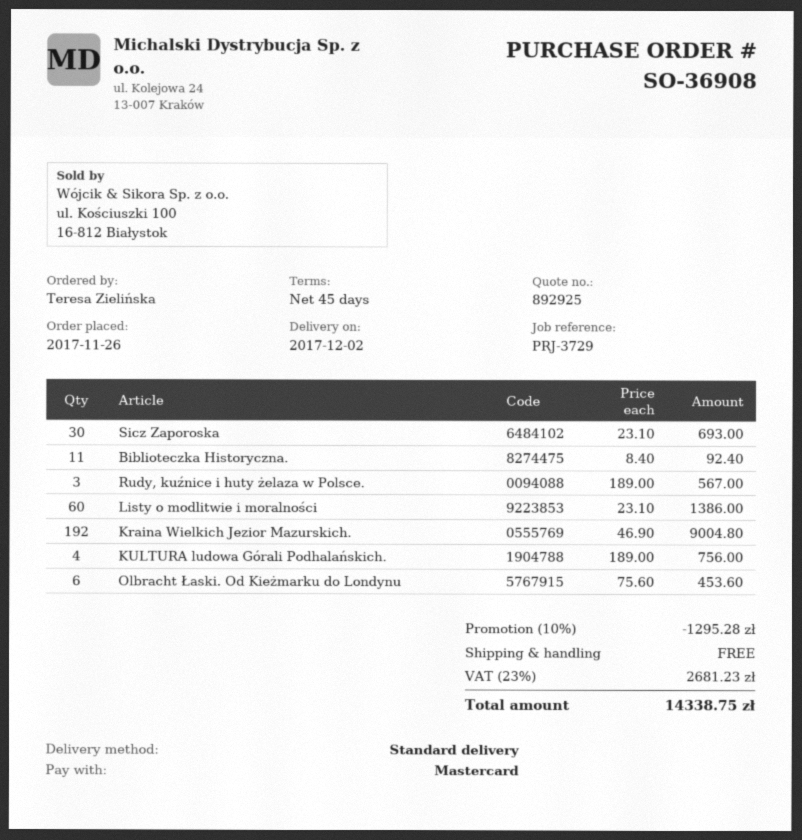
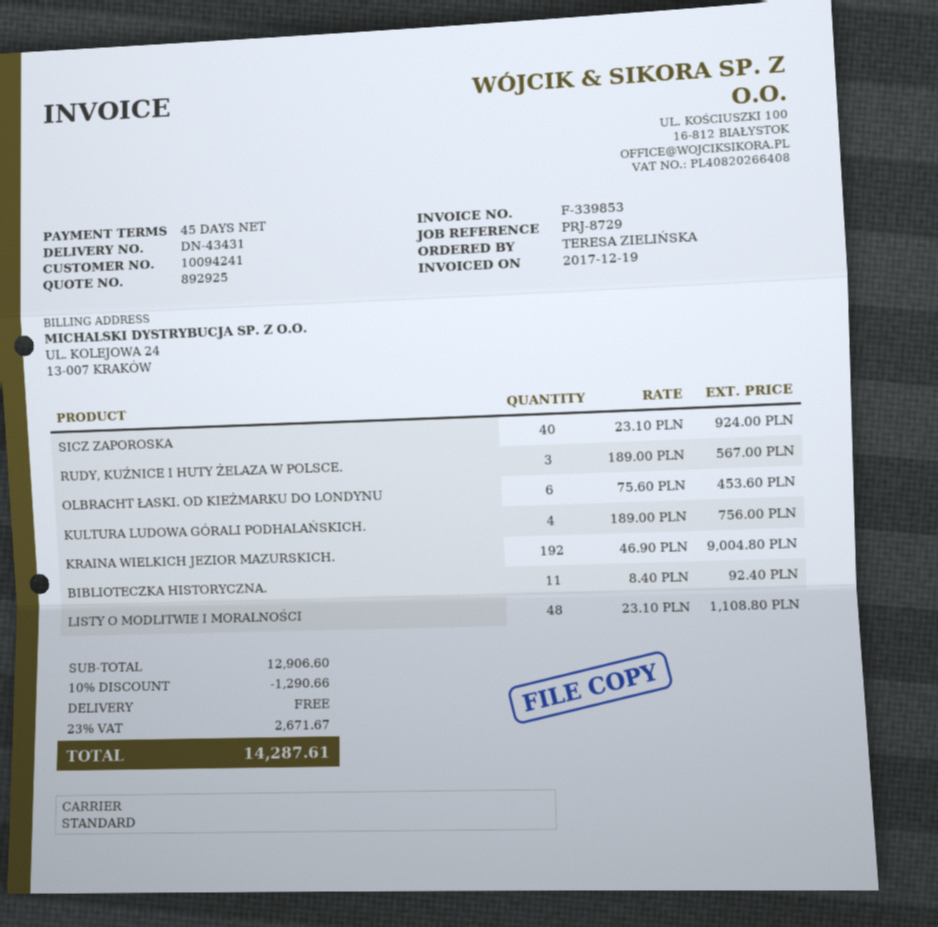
reference: PRJ-3729 -> PRJ-8729
Sicz Zaporoska: 30 x 23.10 = 693.00 -> 40 x 23.10 = 924.00
Listy o modlitwie i moralności: 60 x 23.10 = 1386.00 -> 48 x 23.10 = 1108.80
discount: 10% = 1295.28 -> 10% = 1290.66
tax: 23% = 2681.23 -> 23% = 2671.67
total: 14338.75 -> 14287.61

